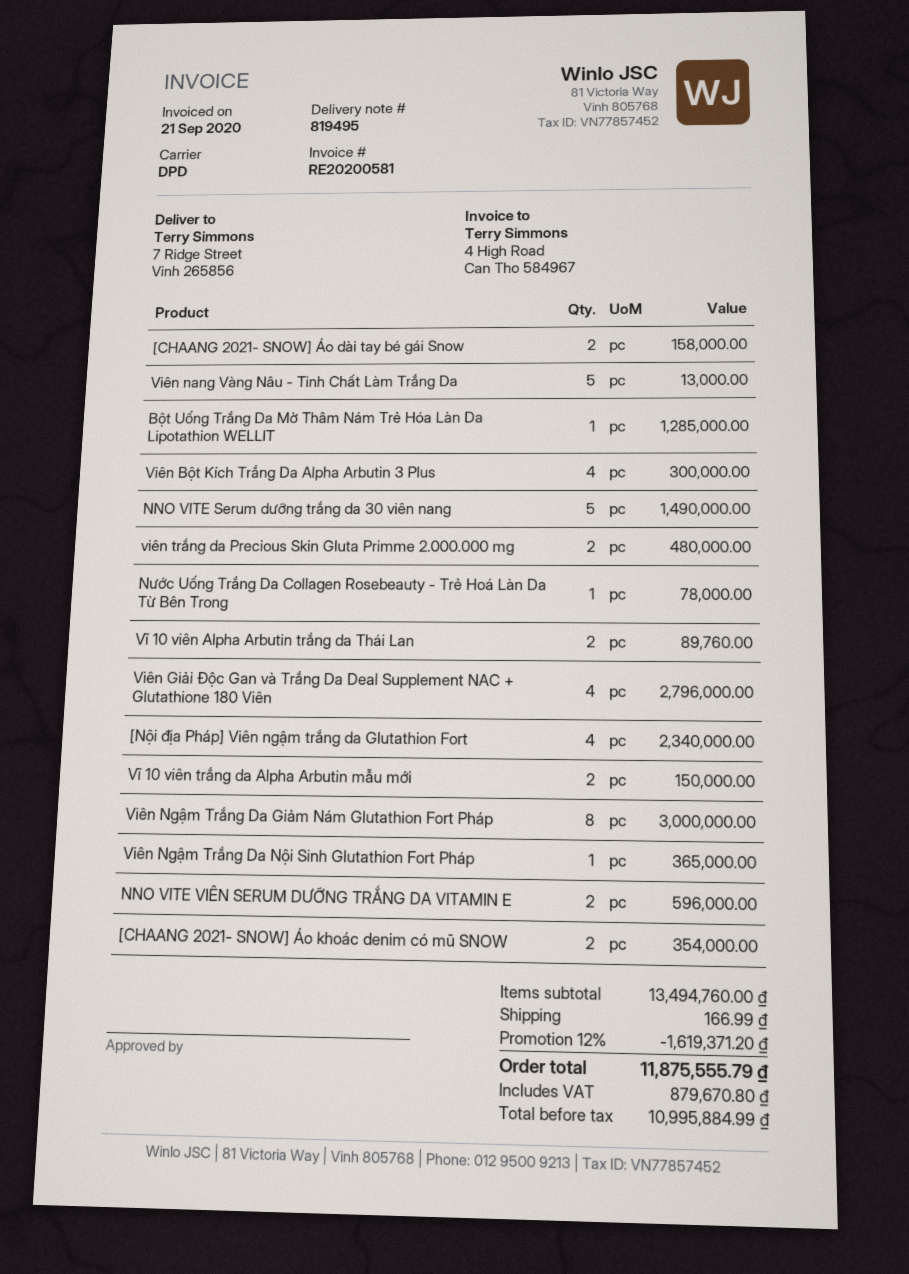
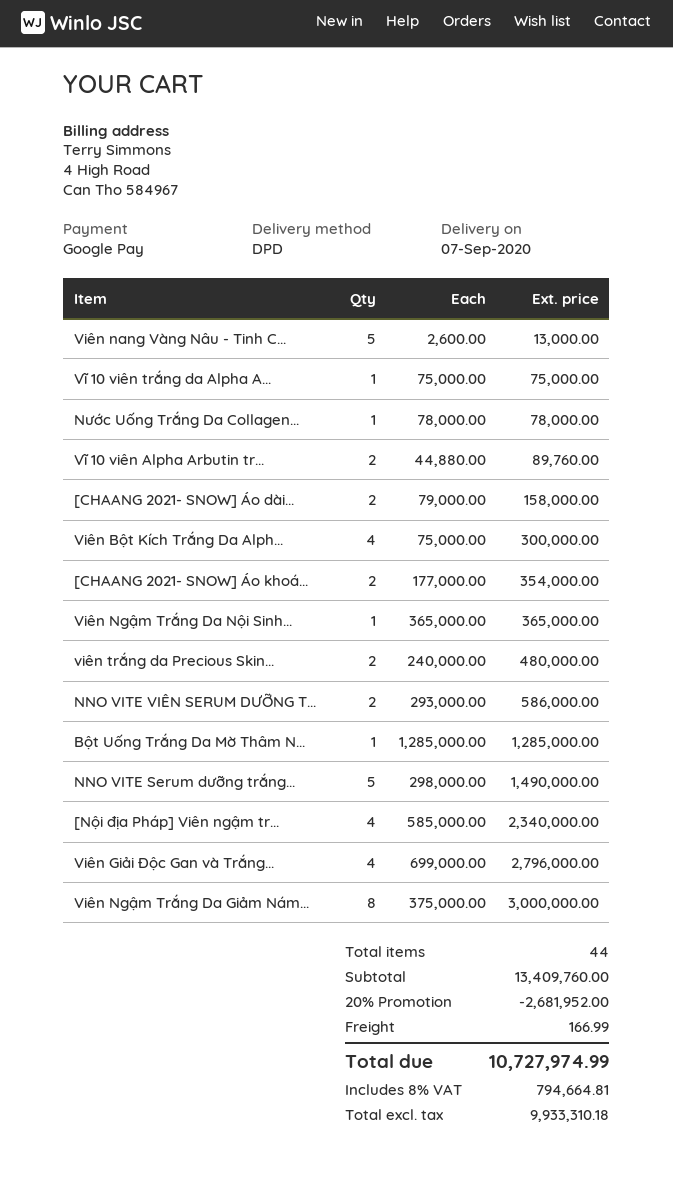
Vĩ 10 viên trắng da Alpha Arbutin mẫu mới: 2 for 150000.00 -> 1 for 75000.00
NNO VITE VIÊN SERUM DƯỠNG TRẮNG DA VITAMIN E: 2 for 596000.00 -> 2 for 586000.00
subtotal: 13494760.00 -> 13409760.00
discount: 12% = 1619371.20 -> 20% = 2681952.00
net: 10995884.99 -> 9933310.18
tax: 879670.80 -> 794664.81
total: 11875555.79 -> 10727974.99

